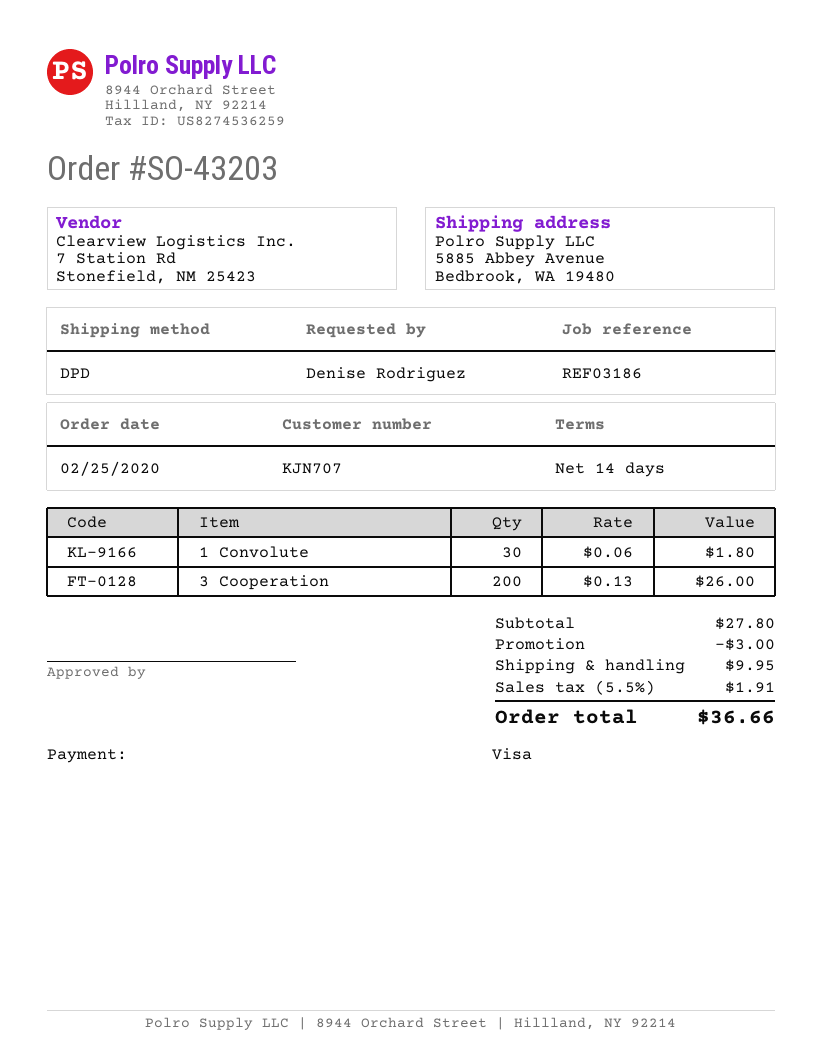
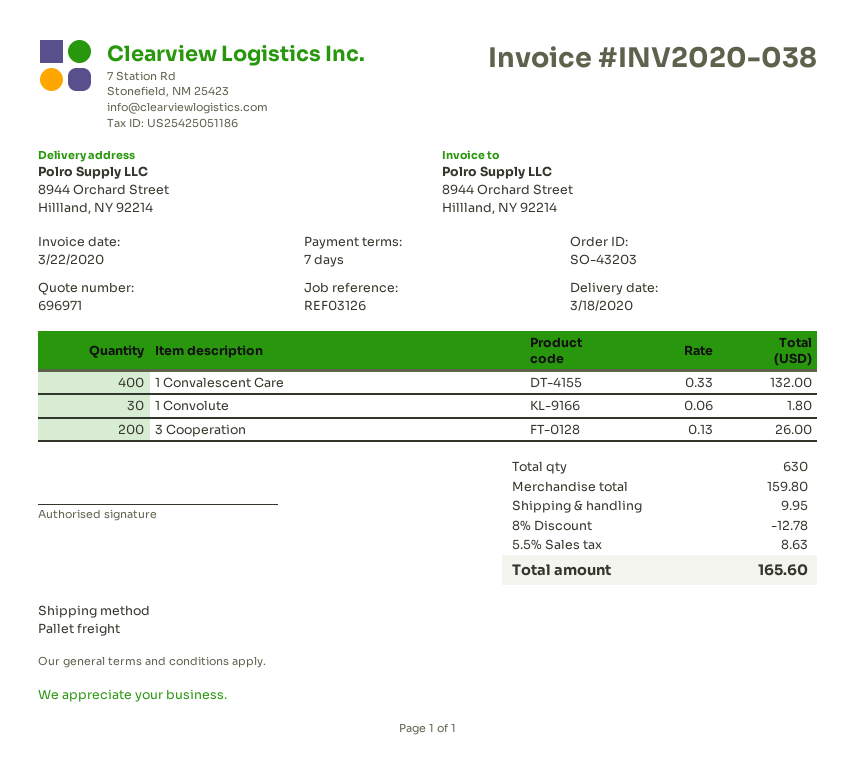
payment terms: 14 days -> 7 days
reference: REF03186 -> REF03126
shipping method: DPD -> pallet freight
ship to: 5885 Abbey Avenue, Bedbrook, WA 19480 -> 8944 Orchard Street, Hillland, NY 92214
1 Convalescent Care: none -> 400 x 0.33 = 132.00
subtotal: 27.80 -> 159.80
discount: 3.00 -> 12.78
tax: 5.5% = 1.91 -> 5.5% = 8.63
total: 36.66 -> 165.60

